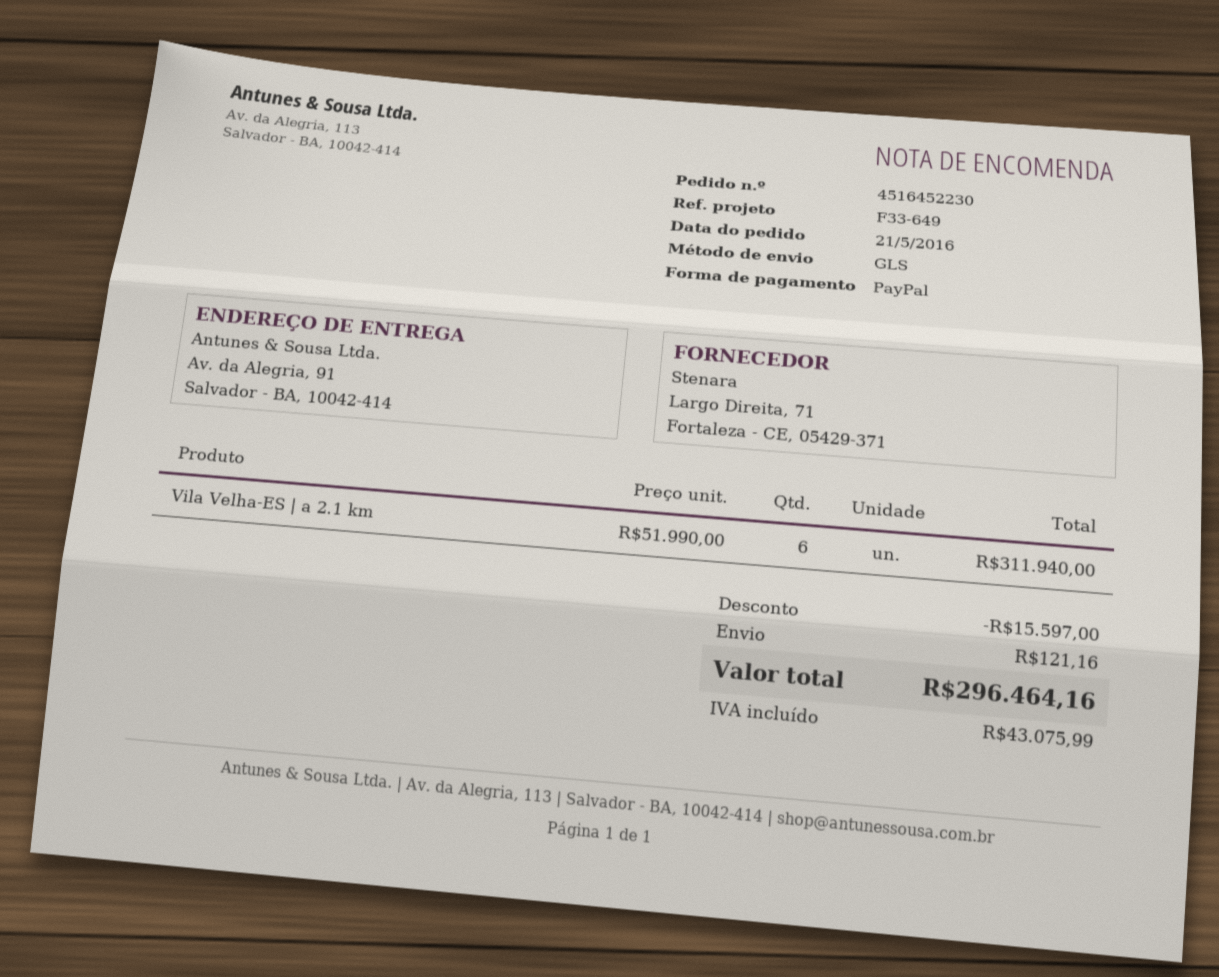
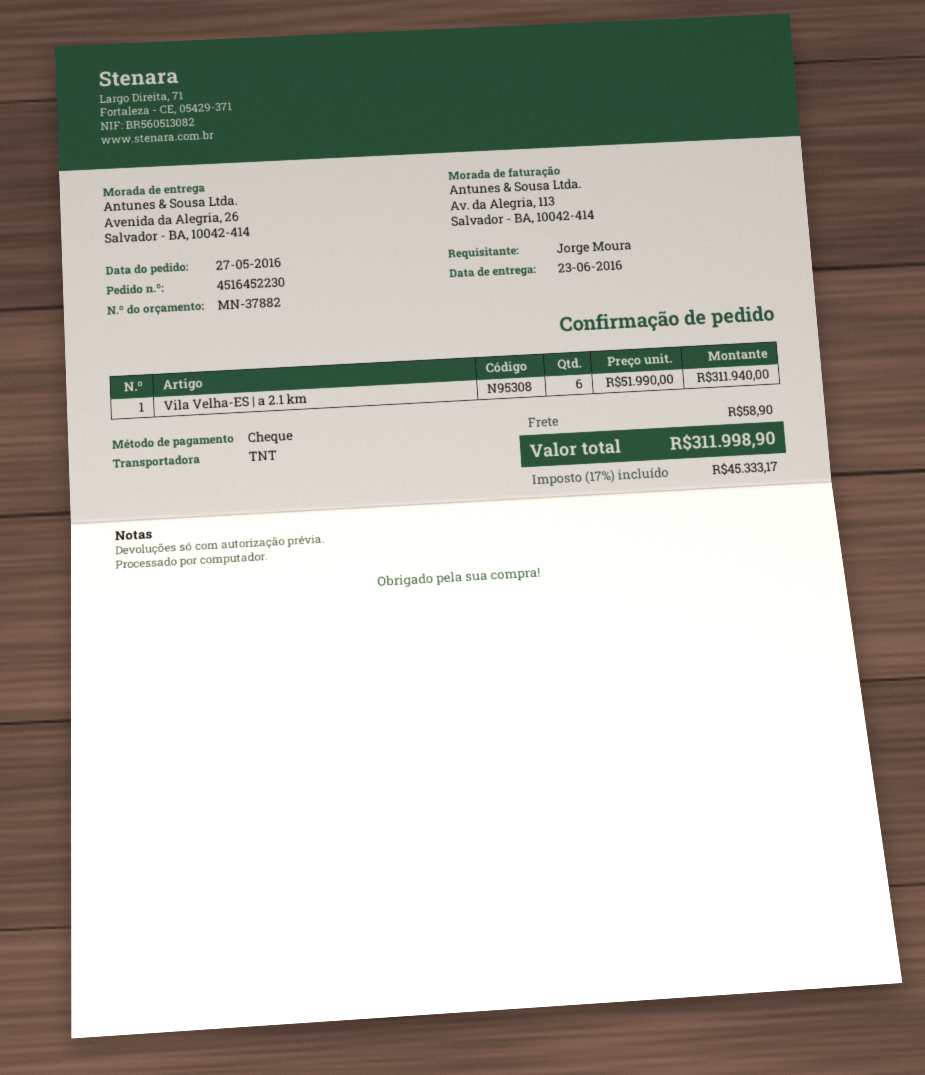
order date: 2016-05-21 -> 2016-05-27
payment method: PayPal -> cheque
shipping method: GLS -> TNT
ship to: Av. da Alegria, 91, Salvador - BA, 10042-414 -> Avenida da Alegria, 26, Salvador - BA, 10042-414
discount: 15597.00 -> none
shipping: 121.16 -> 58.90
tax: 43075.99 -> 45333.17
total: 296464.16 -> 311998.90

